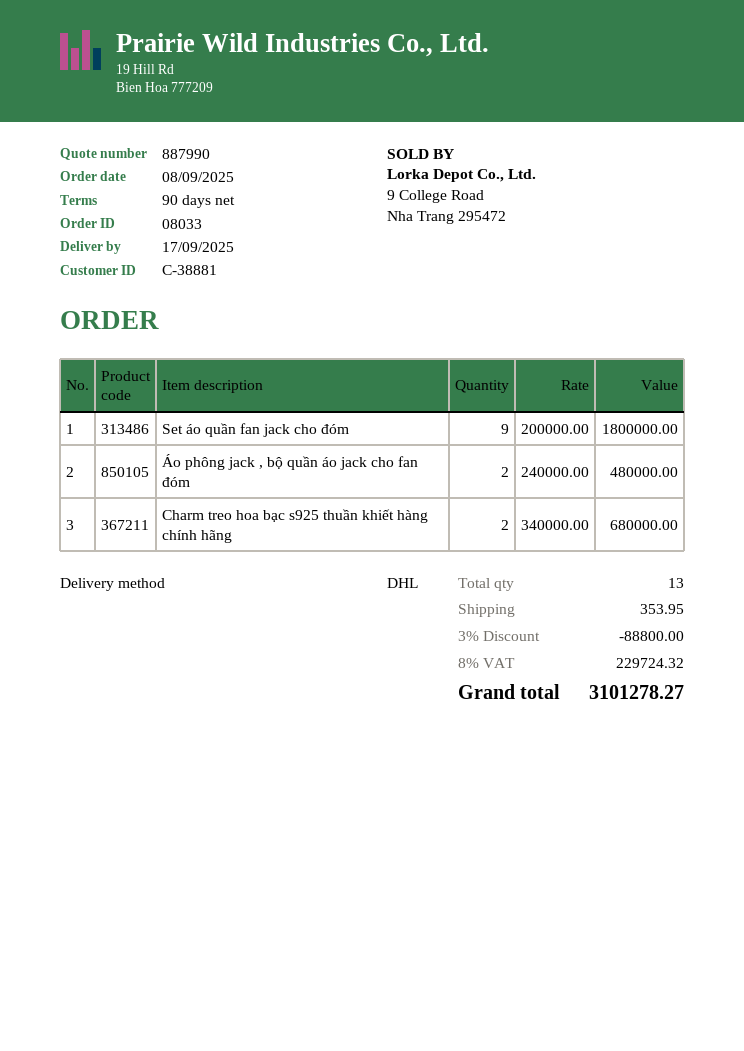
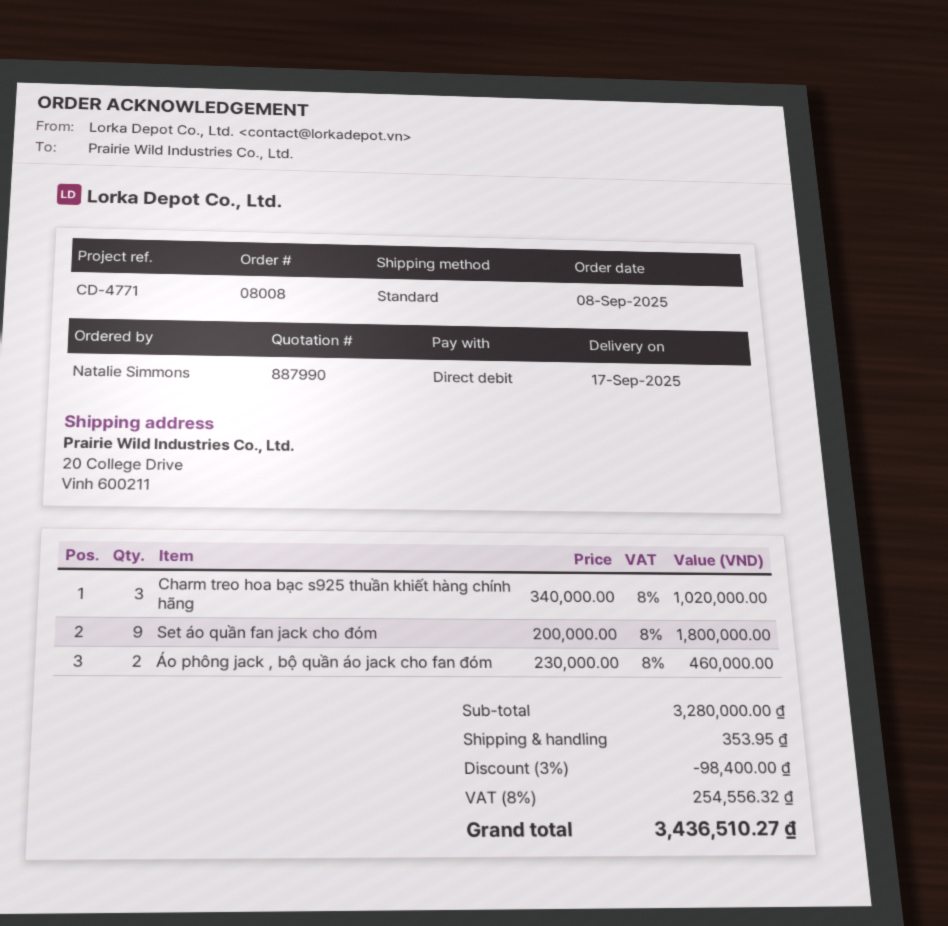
order number: 08033 -> 08008
shipping method: DHL -> standard
Áo phông jack , bộ quần áo jack cho fan đóm: 2 x 240000.00 = 480000.00 -> 2 x 230000.00 = 460000.00
Charm treo hoa bạc s925 thuần khiết hàng chính hãng: 2 x 340000.00 = 680000.00 -> 3 x 340000.00 = 1020000.00
discount: 3% = 88800.00 -> 3% = 98400.00
tax: 8% = 229724.32 -> 8% = 254556.32
total: 3101278.27 -> 3436510.27

